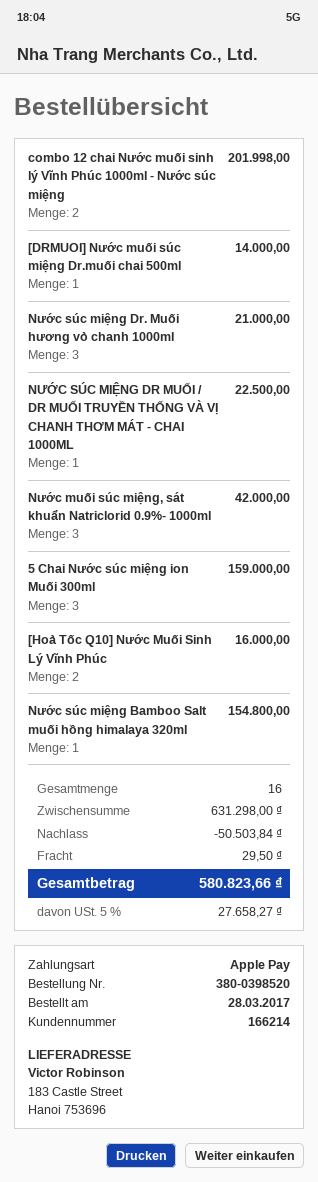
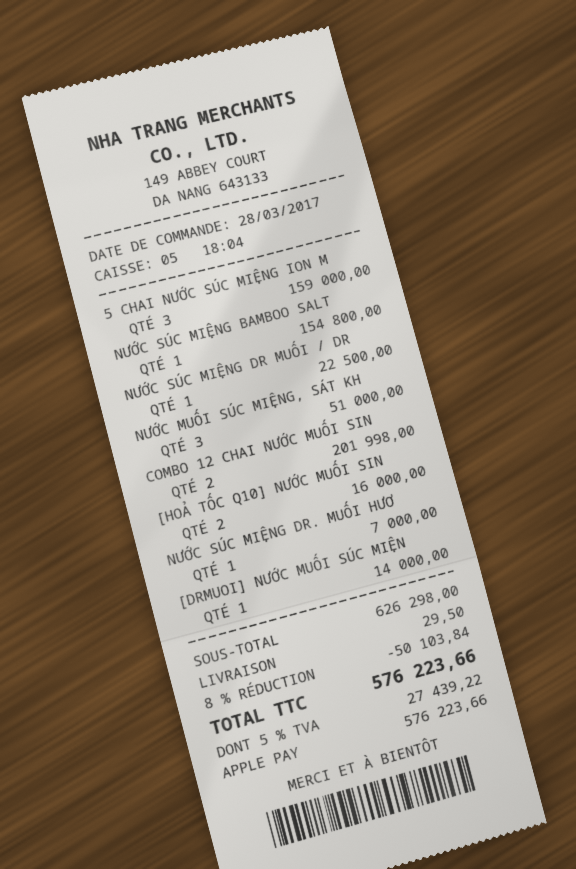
Nước súc miệng Dr. Muối hương vỏ chanh 1000ml: 3 for 21000.00 -> 1 for 7000.00
Nước muối súc miệng, sát khuẩn Natriclorid 0.9%- 1000ml: 3 for 42000.00 -> 3 for 51000.00
subtotal: 631298.00 -> 626298.00
discount: 50503.84 -> 50103.84
tax: 5% = 27658.27 -> 5% = 27439.22
total: 580823.66 -> 576223.66

